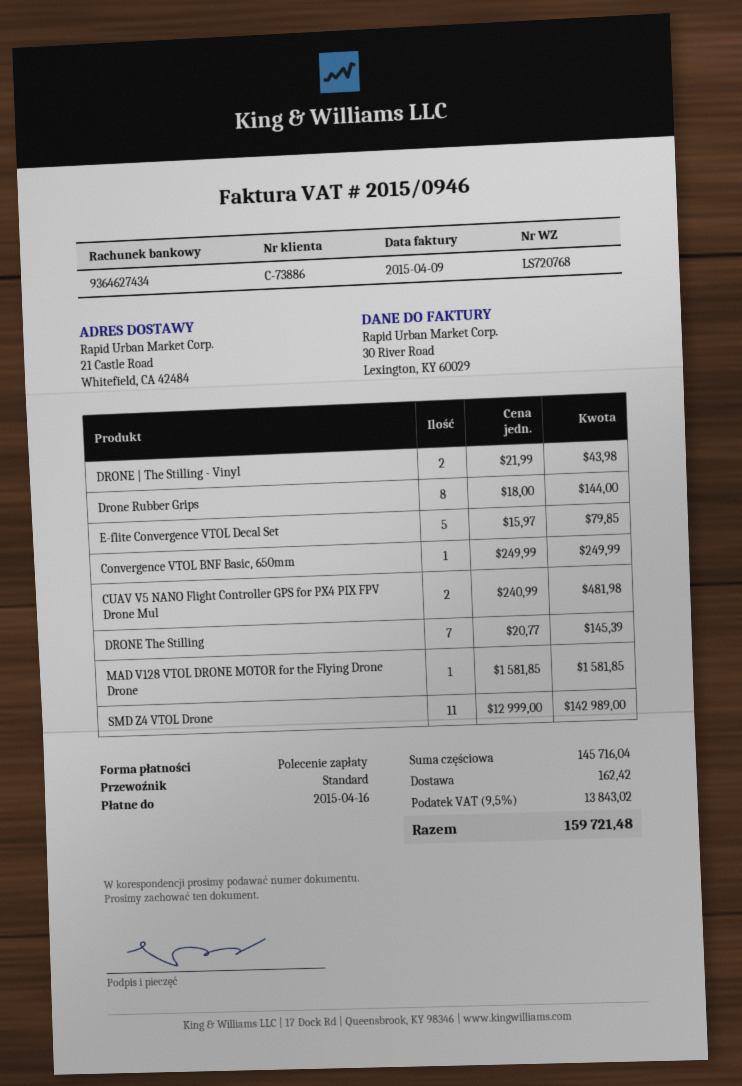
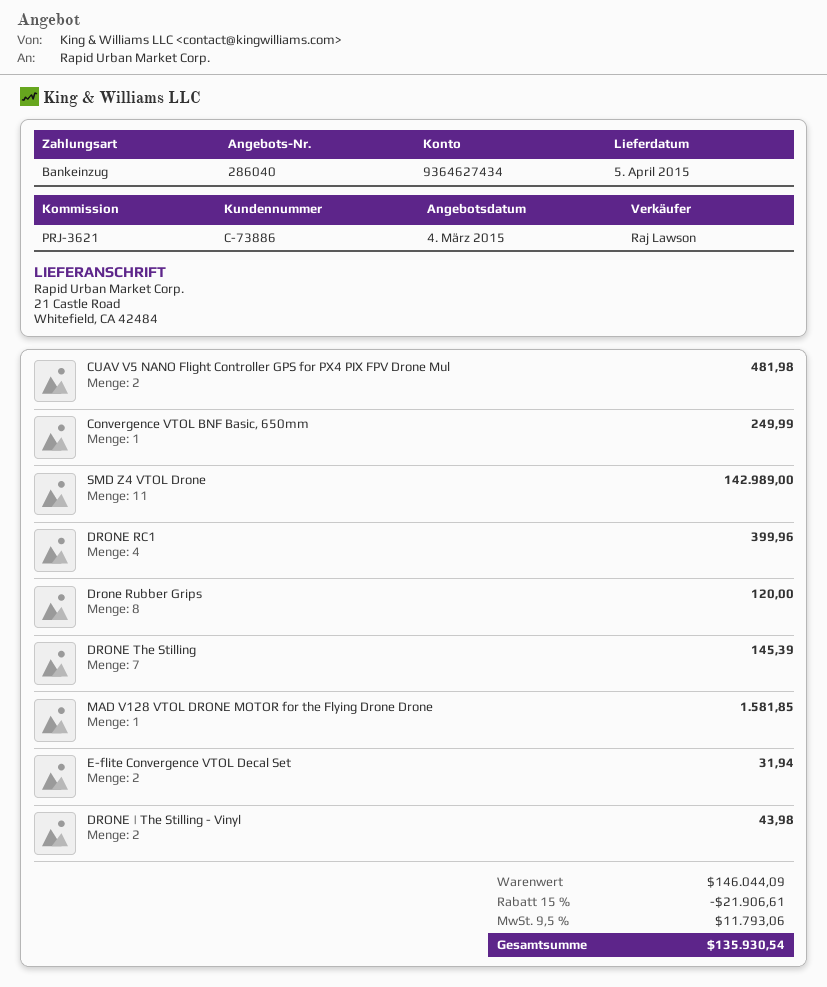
Drone Rubber Grips: 8 for 144.00 -> 8 for 120.00
E-flite Convergence VTOL Decal Set: 5 for 79.85 -> 2 for 31.94
DRONE RC1: none -> 4 for 399.96
subtotal: 145716.04 -> 146044.09
discount: none -> 15% = 21906.61
shipping: 162.42 -> none
tax: 9.5% = 13843.02 -> 9.5% = 11793.06
total: 159721.48 -> 135930.54

